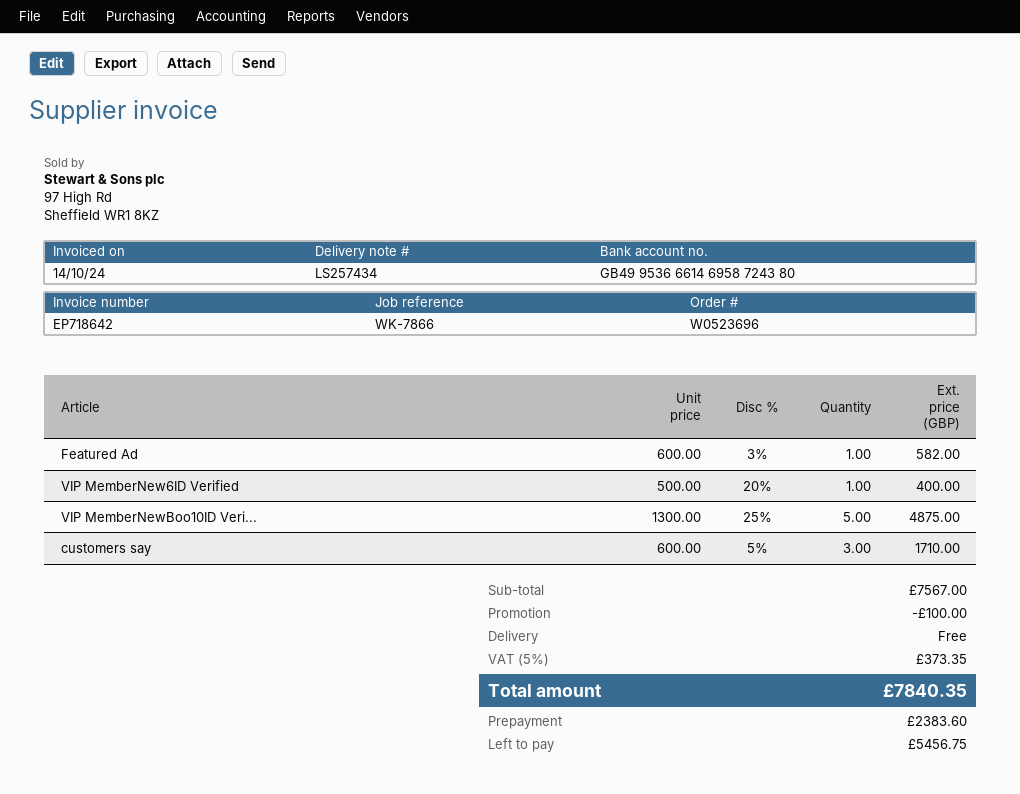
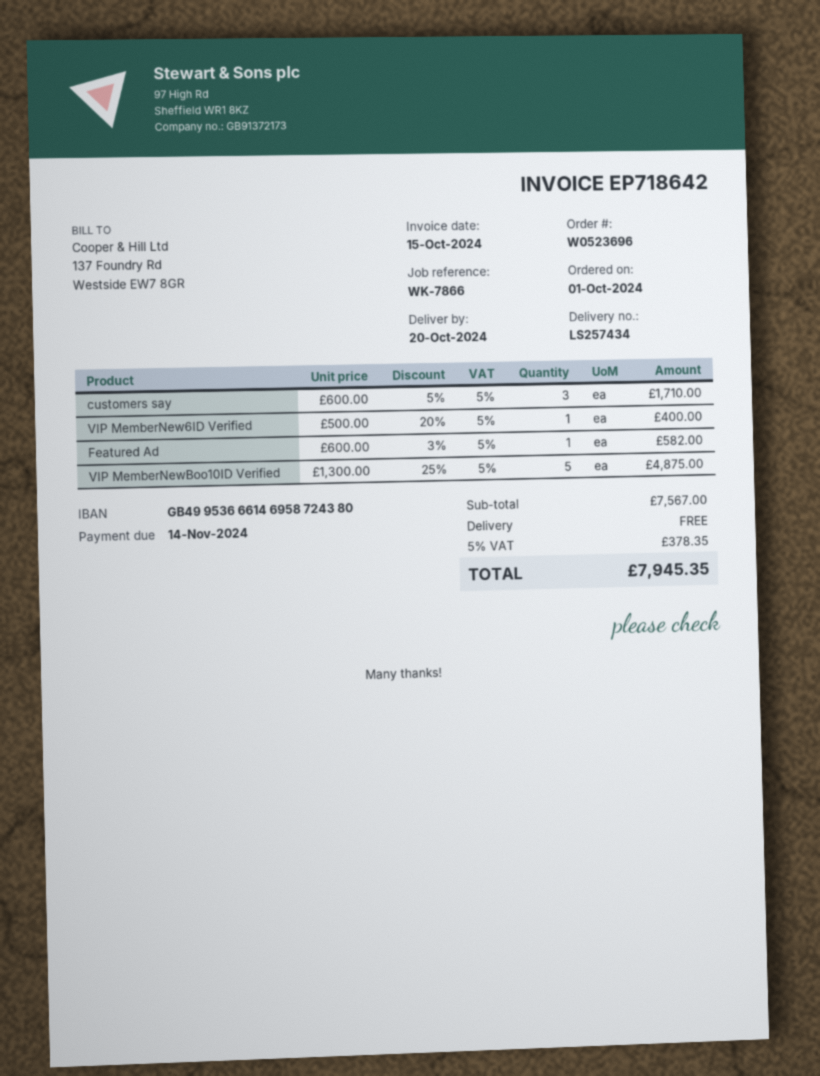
invoice date: 2024-10-14 -> 2024-10-15
discount: 100.00 -> none
tax: 5% = 373.35 -> 5% = 378.35
total: 7840.35 -> 7945.35

